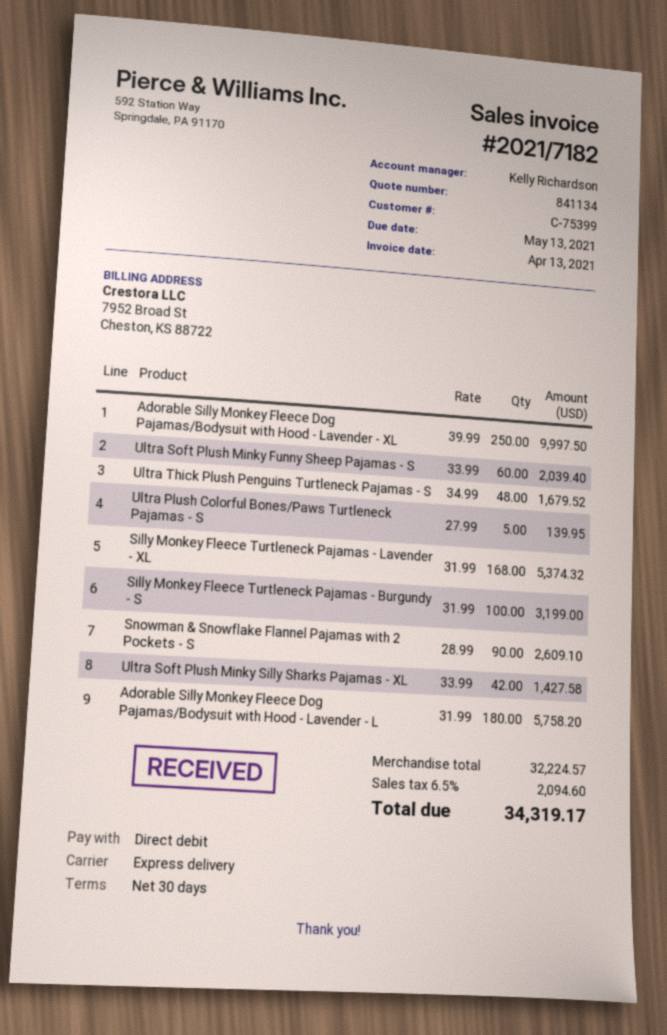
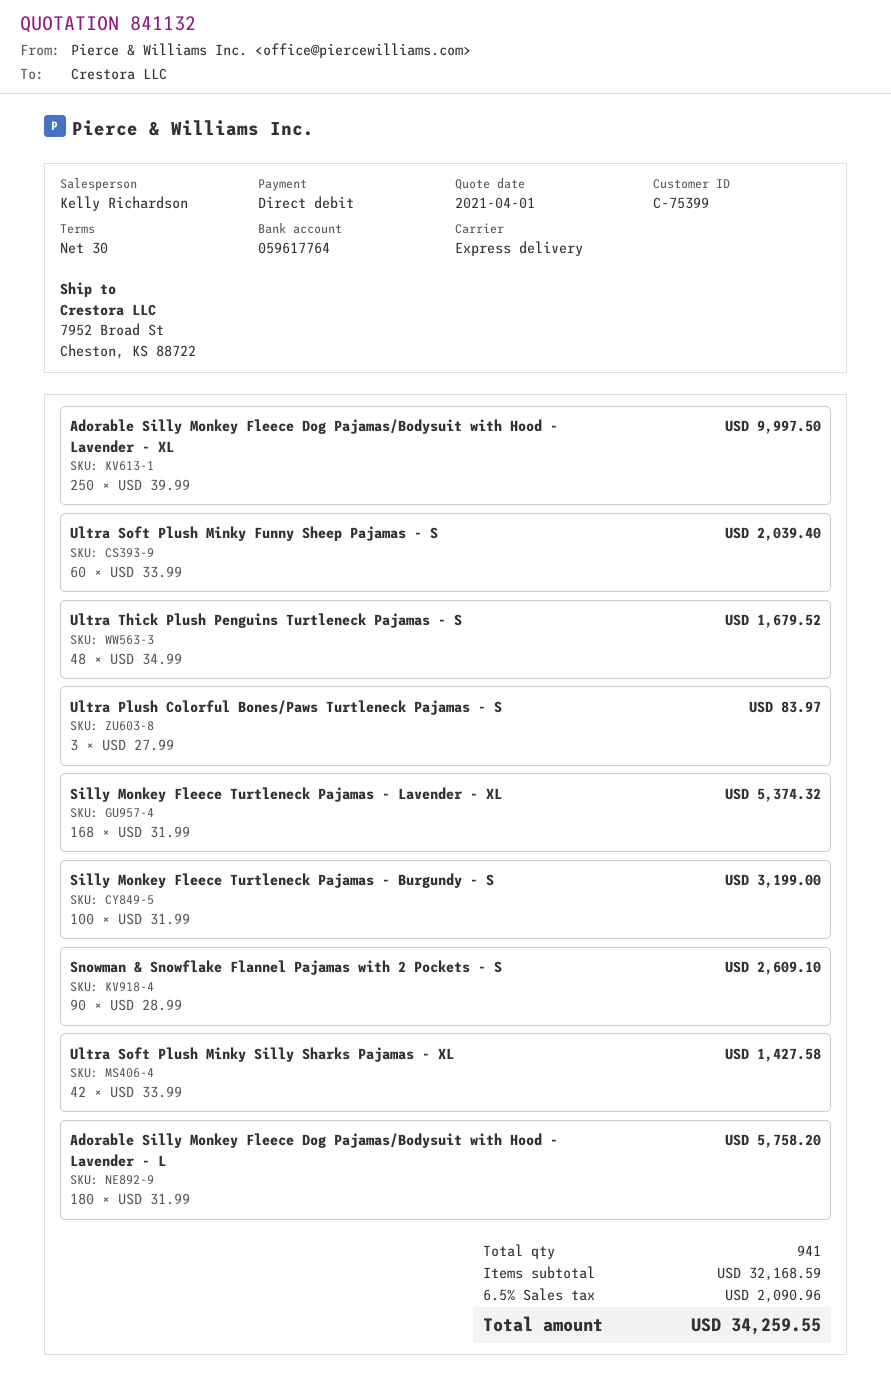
quote number: 841134 -> 841132
Ultra Plush Colorful Bones/Paws Turtleneck Pajamas - S: 5 x 27.99 = 139.95 -> 3 x 27.99 = 83.97
subtotal: 32224.57 -> 32168.59
tax: 6.5% = 2094.60 -> 6.5% = 2090.96
total: 34319.17 -> 34259.55

